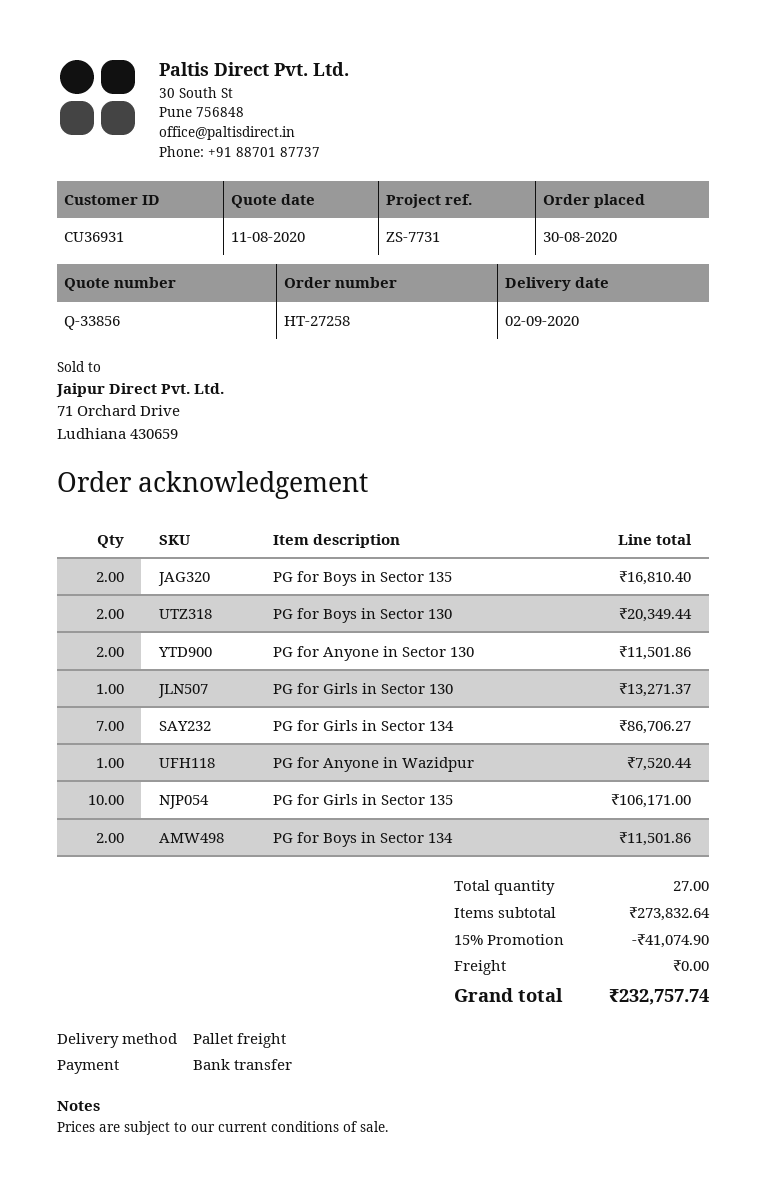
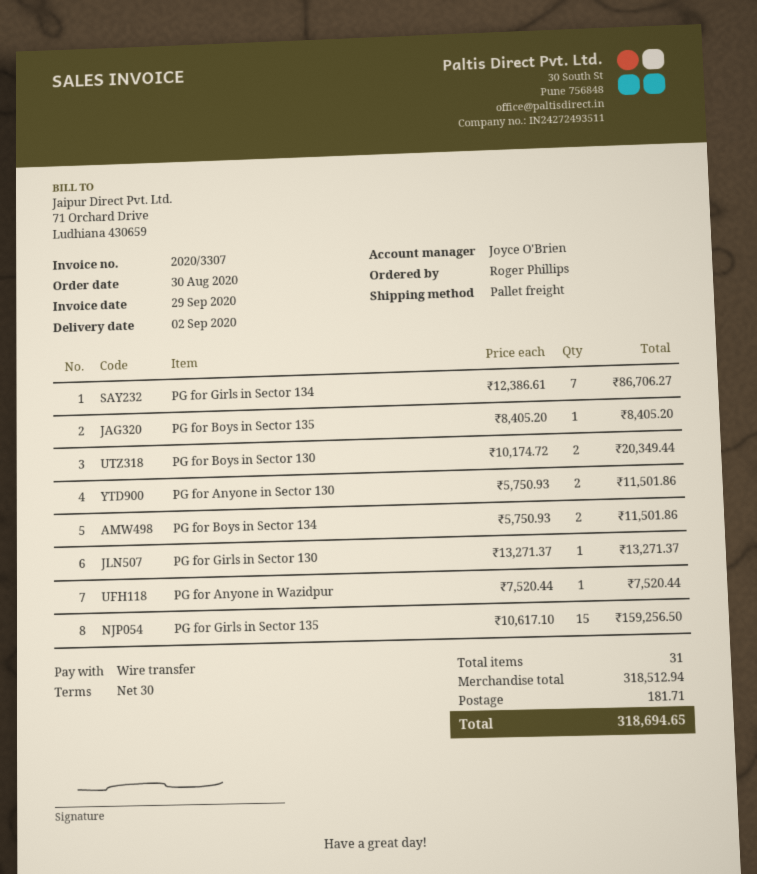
PG for Boys in Sector 135: 2 for 16810.40 -> 1 for 8405.20
PG for Girls in Sector 135: 10 for 106171.00 -> 15 for 159256.50
total quantity: 27 -> 31
subtotal: 273832.64 -> 318512.94
discount: 15% = 41074.90 -> none
shipping: 0.00 -> 181.71
total: 232757.74 -> 318694.65

